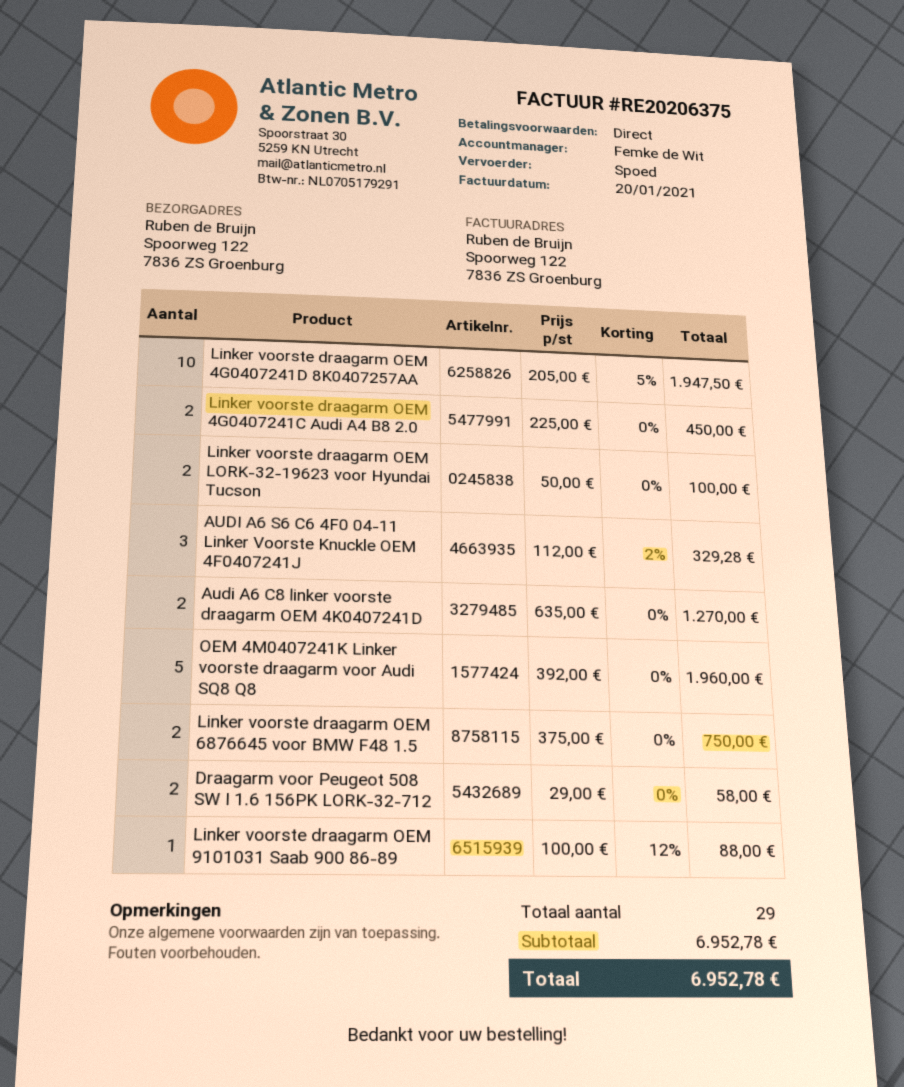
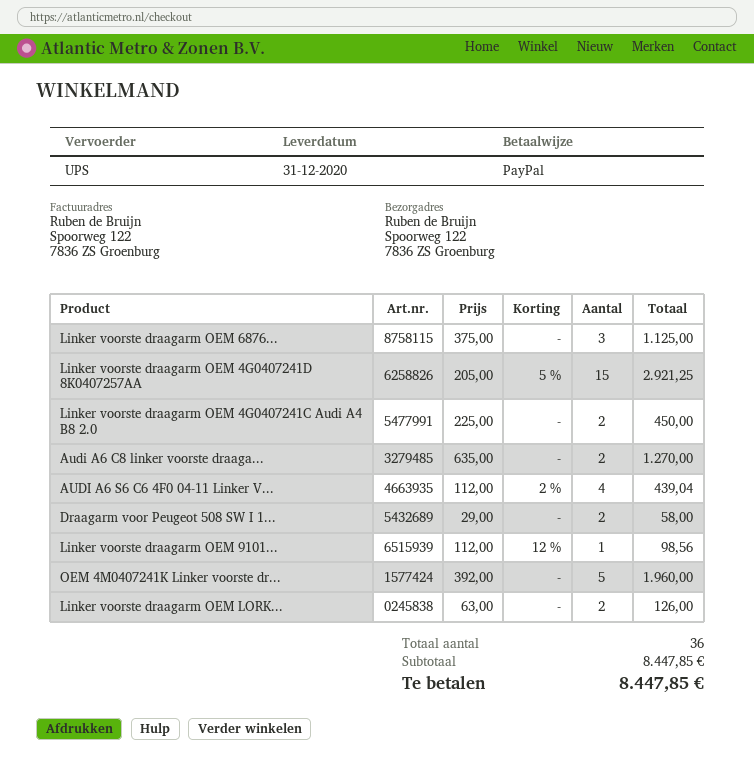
shipping method: express -> UPS
Linker voorste draagarm OEM 4G0407241D 8K0407257AA: 10 x 205.00 - 5% = 1947.50 -> 15 x 205.00 - 5% = 2921.25
Linker voorste draagarm OEM LORK-32-19623 voor Hyundai Tucson: 2 x 50.00 = 100.00 -> 2 x 63.00 = 126.00
AUDI A6 S6 C6 4F0 04-11 Linker Voorste Knuckle OEM 4F0407241J: 3 x 112.00 - 2% = 329.28 -> 4 x 112.00 - 2% = 439.04
Linker voorste draagarm OEM 6876645 voor BMW F48 1.5: 2 x 375.00 = 750.00 -> 3 x 375.00 = 1125.00
Linker voorste draagarm OEM 9101031 Saab 900 86-89: 1 x 100.00 - 12% = 88.00 -> 1 x 112.00 - 12% = 98.56
total quantity: 29 -> 36
subtotal: 6952.78 -> 8447.85
total: 6952.78 -> 8447.85

